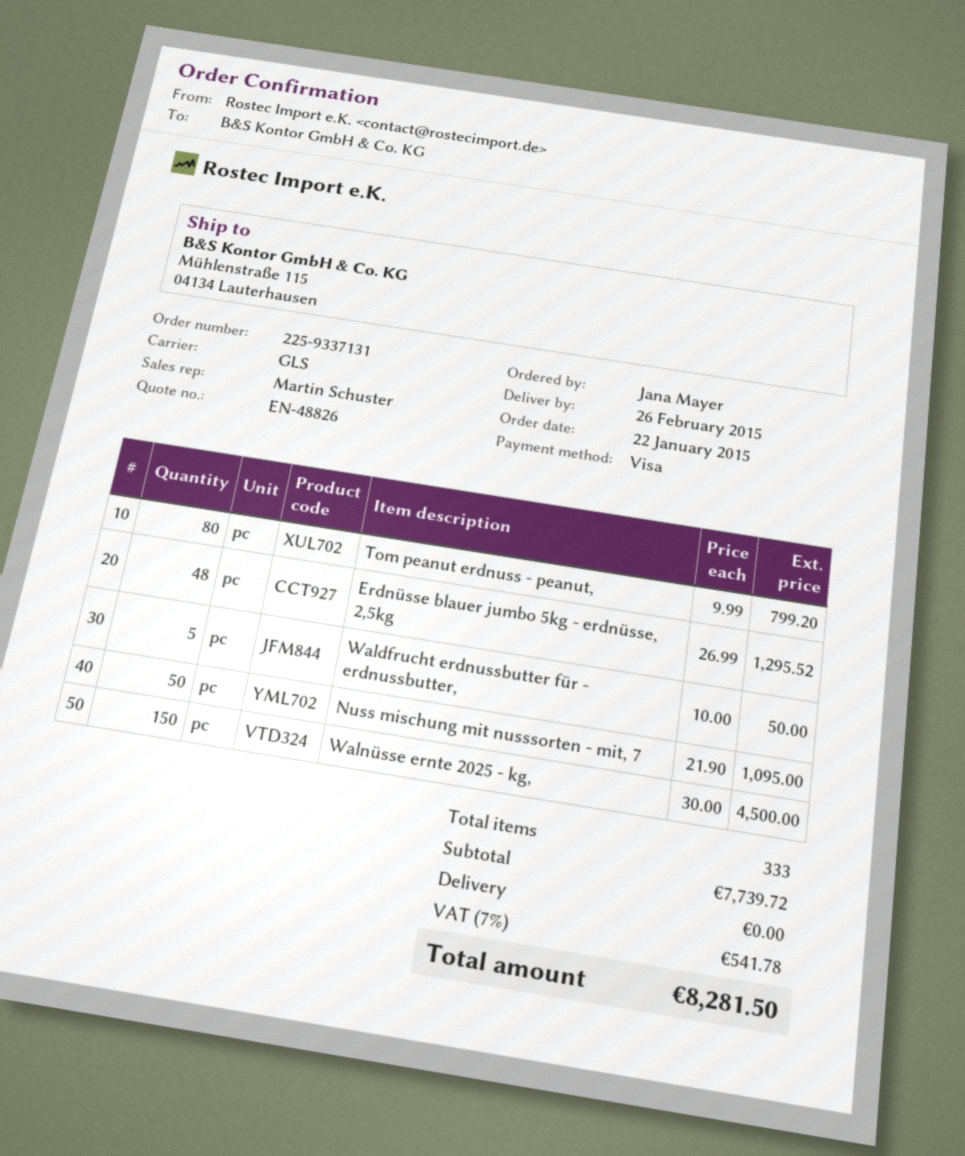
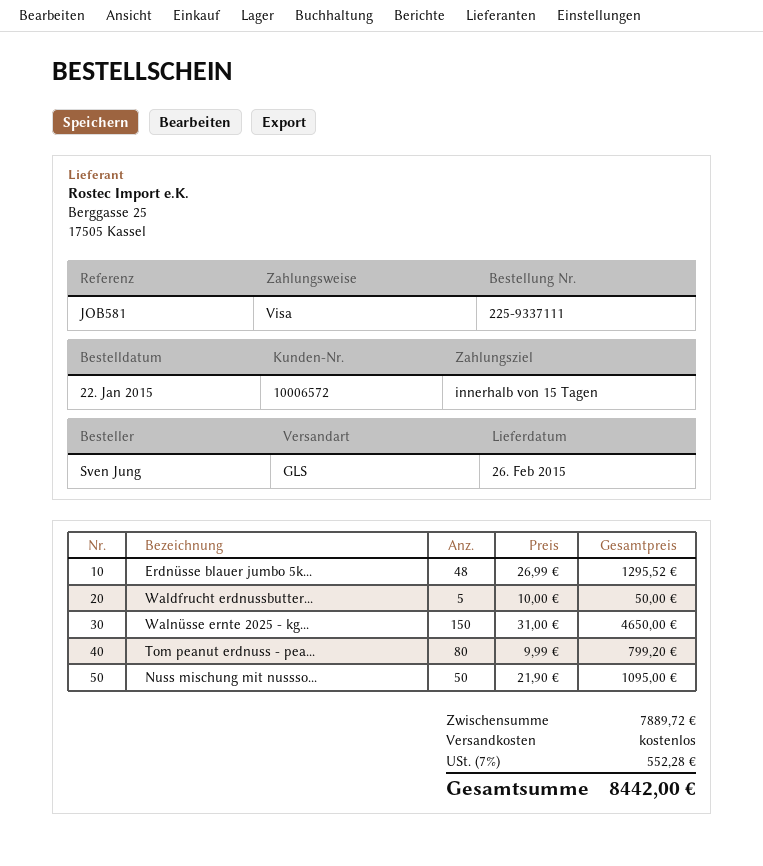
order number: 225-9337131 -> 225-9337111
ordered by: Jana Mayer -> Sven Jung
Walnüsse ernte 2025 - kg,: 150 x 30.00 = 4500.00 -> 150 x 31.00 = 4650.00
subtotal: 7739.72 -> 7889.72
tax: 7% = 541.78 -> 7% = 552.28
total: 8281.50 -> 8442.00

